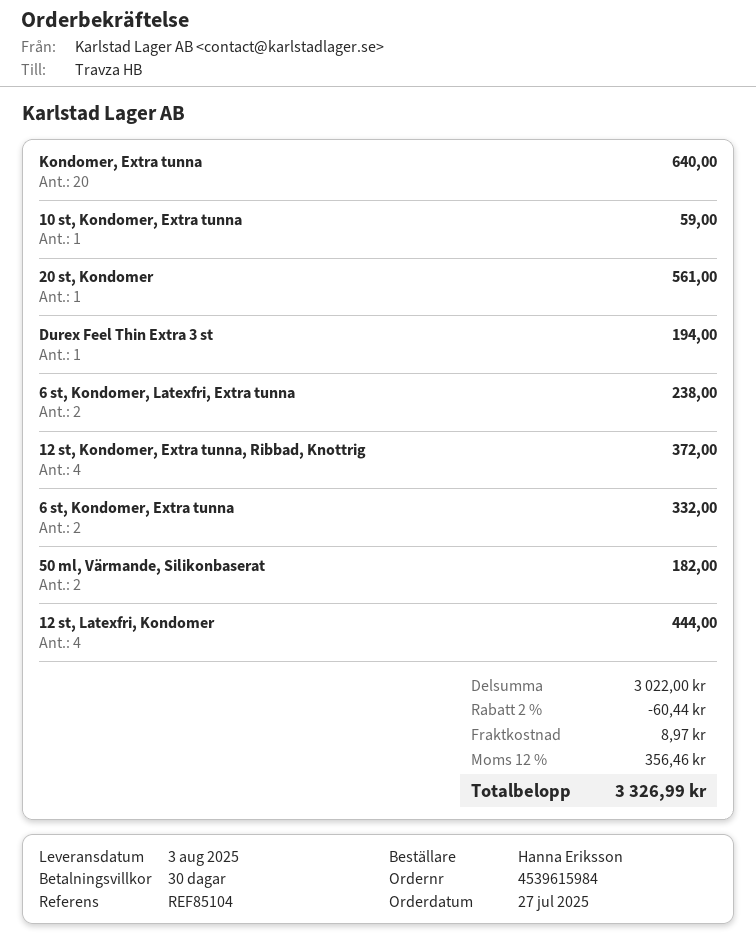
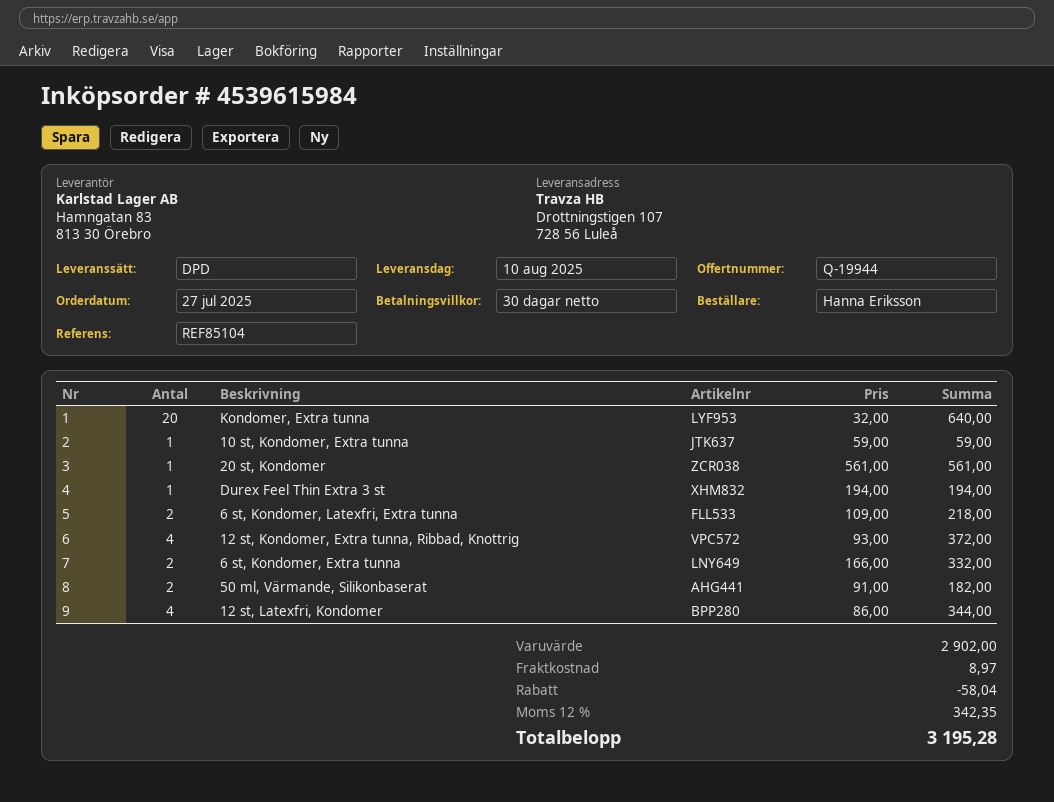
delivery date: 2025-08-03 -> 2025-08-10
6 st, Kondomer, Latexfri, Extra tunna: 2 for 238.00 -> 2 for 218.00
12 st, Latexfri, Kondomer: 4 for 444.00 -> 4 for 344.00
subtotal: 3022.00 -> 2902.00
discount: 60.44 -> 58.04
tax: 12% = 356.46 -> 12% = 342.35
total: 3326.99 -> 3195.28

